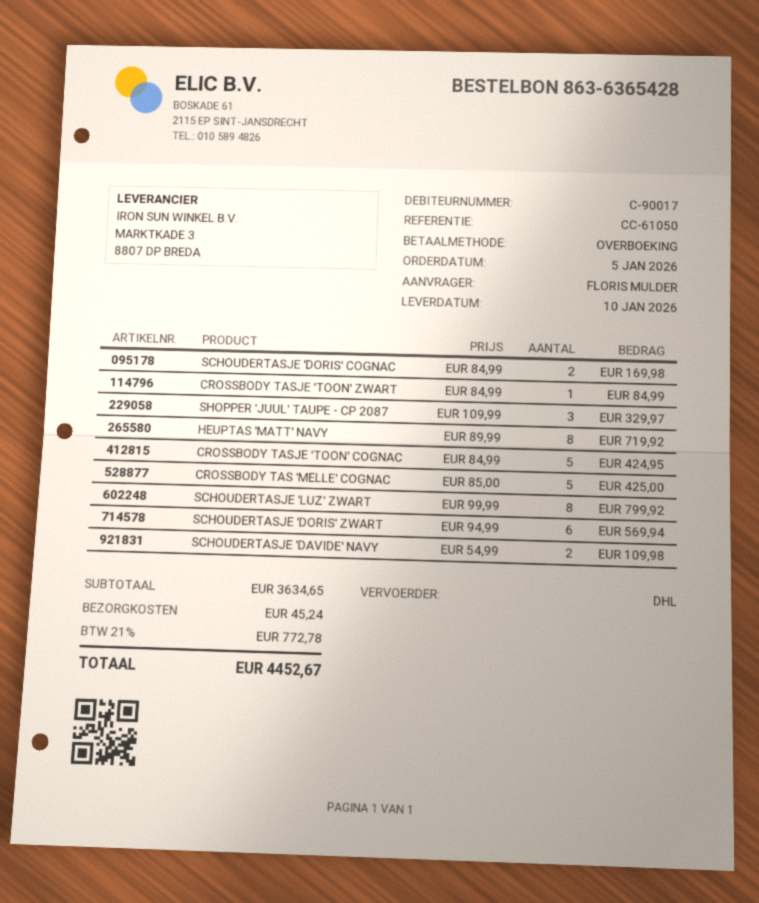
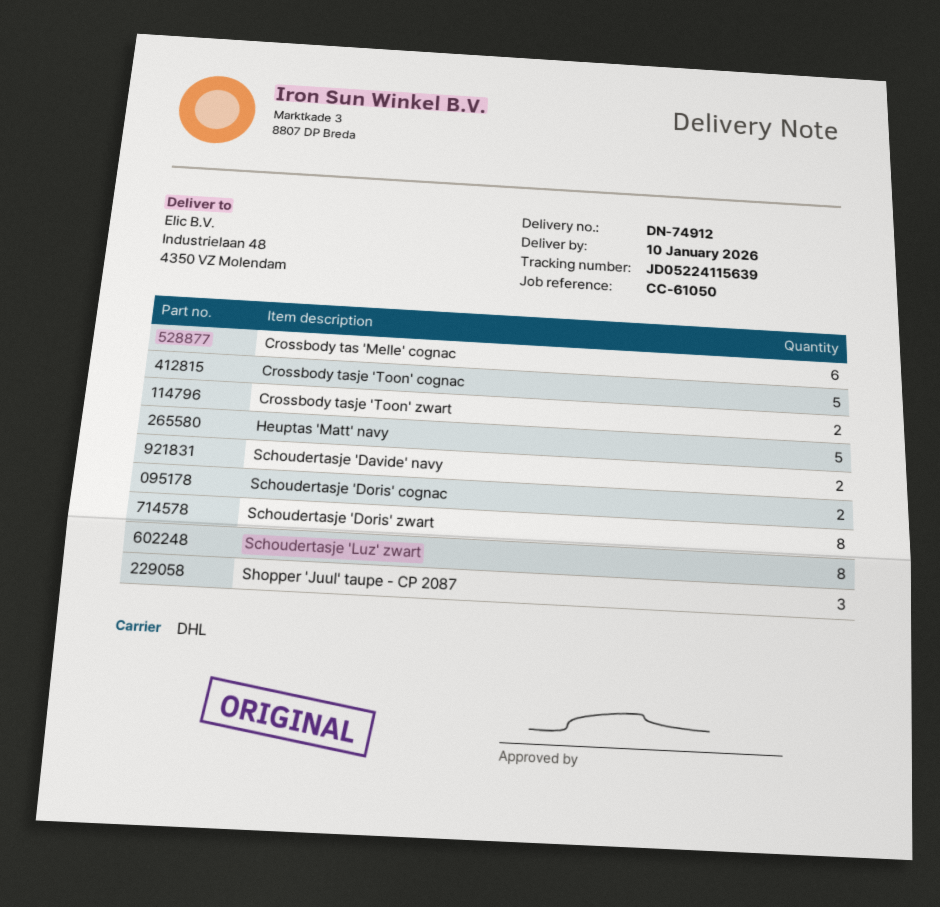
CROSSBODY TASJE 'TOON' ZWART: 1 -> 2
HEUPTAS 'MATT' NAVY: 8 -> 5
CROSSBODY TAS 'MELLE' COGNAC: 5 -> 6
SCHOUDERTASJE 'DORIS' ZWART: 6 -> 8

